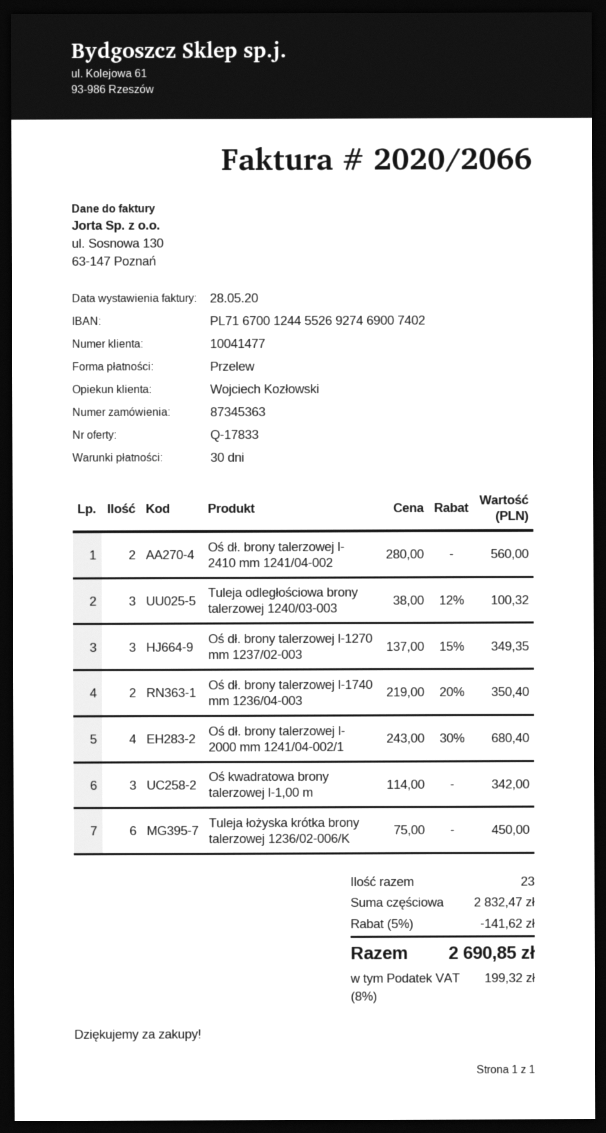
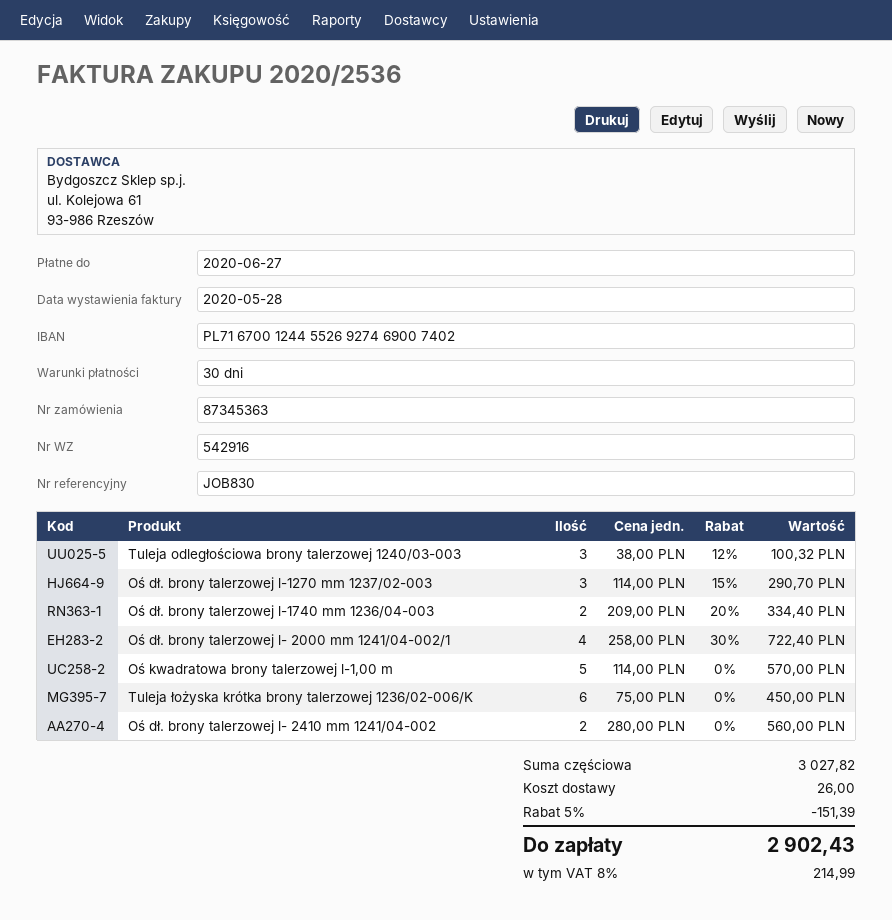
invoice number: 2020/2066 -> 2020/2536
Oś dł. brony talerzowej l-1270 mm 1237/02-003: 3 x 137.00 - 15% = 349.35 -> 3 x 114.00 - 15% = 290.70
Oś dł. brony talerzowej l-1740 mm 1236/04-003: 2 x 219.00 - 20% = 350.40 -> 2 x 209.00 - 20% = 334.40
Oś dł. brony talerzowej l- 2000 mm 1241/04-002/1: 4 x 243.00 - 30% = 680.40 -> 4 x 258.00 - 30% = 722.40
Oś kwadratowa brony talerzowej l-1,00 m: 3 x 114.00 = 342.00 -> 5 x 114.00 = 570.00
subtotal: 2832.47 -> 3027.82
discount: 5% = 141.62 -> 5% = 151.39
shipping: none -> 26.00
tax: 8% = 199.32 -> 8% = 214.99
total: 2690.85 -> 2902.43

